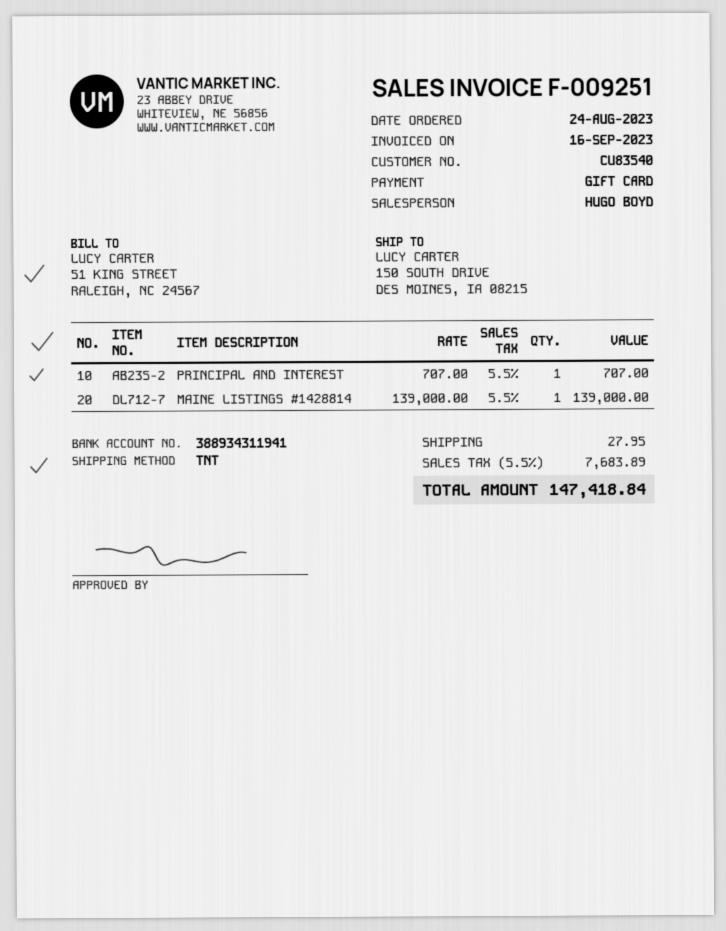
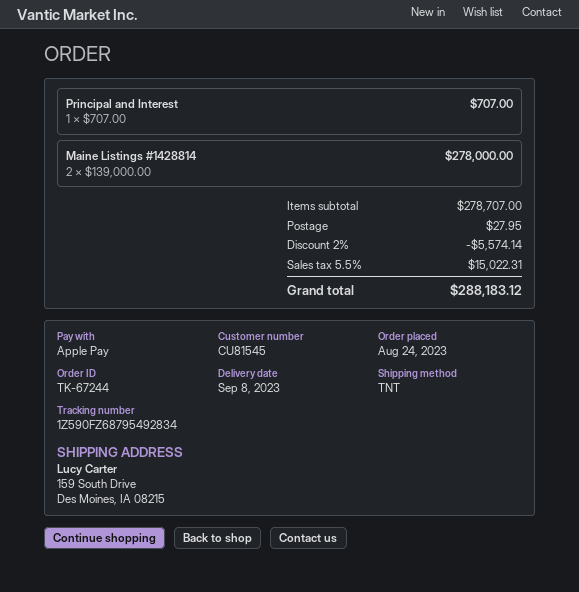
customer number: CU83540 -> CU81545
payment method: gift card -> Apple Pay
ship to: 150 SOUTH DRIVE, DES MOINES, IA 08215 -> 159 South Drive, Des Moines, IA 08215
MAINE LISTINGS #1428814: 1 x 139000.00 = 139000.00 -> 2 x 139000.00 = 278000.00
discount: none -> 2% = 5574.14
tax: 5.5% = 7683.89 -> 5.5% = 15022.31
total: 147418.84 -> 288183.12

